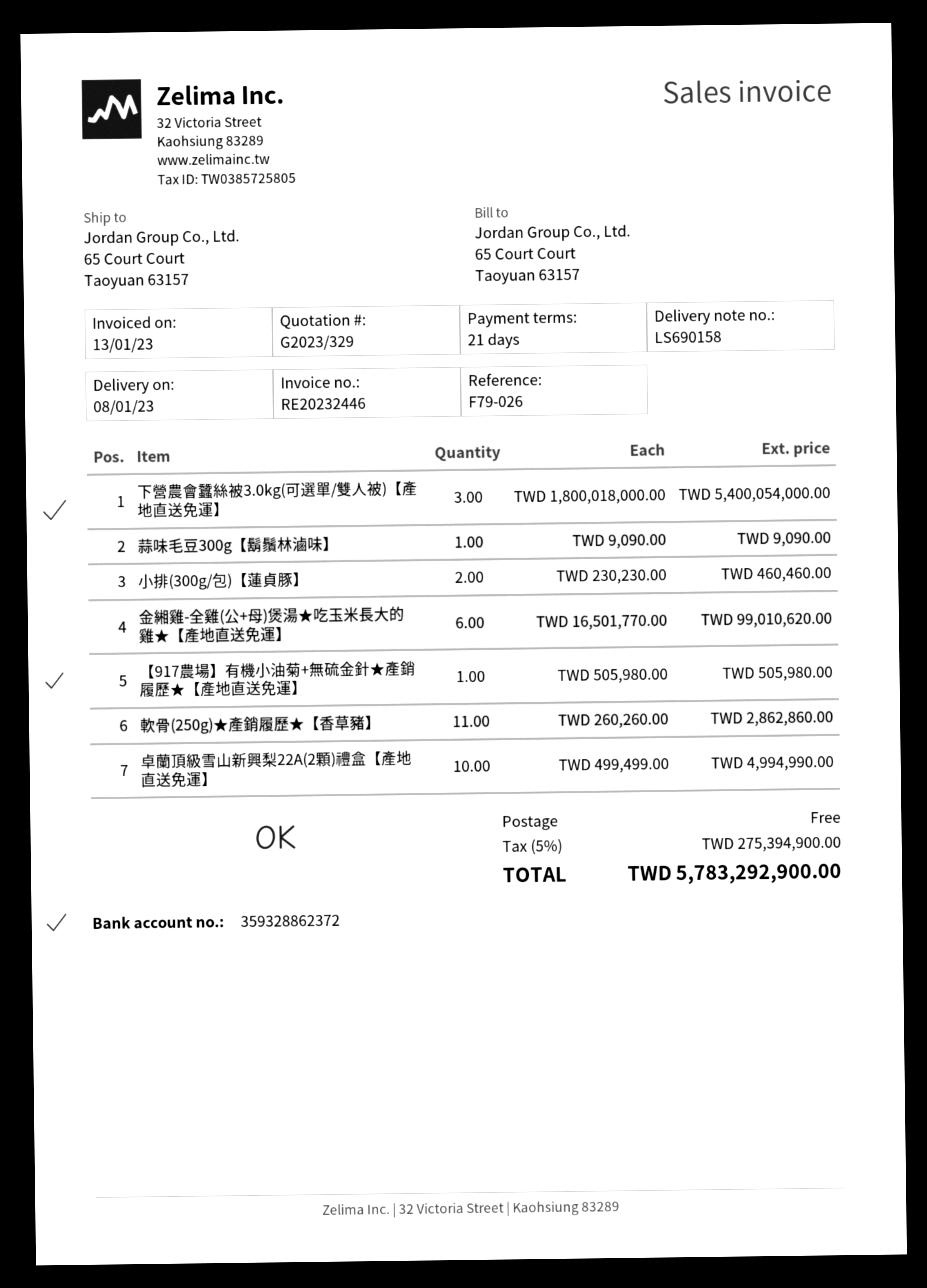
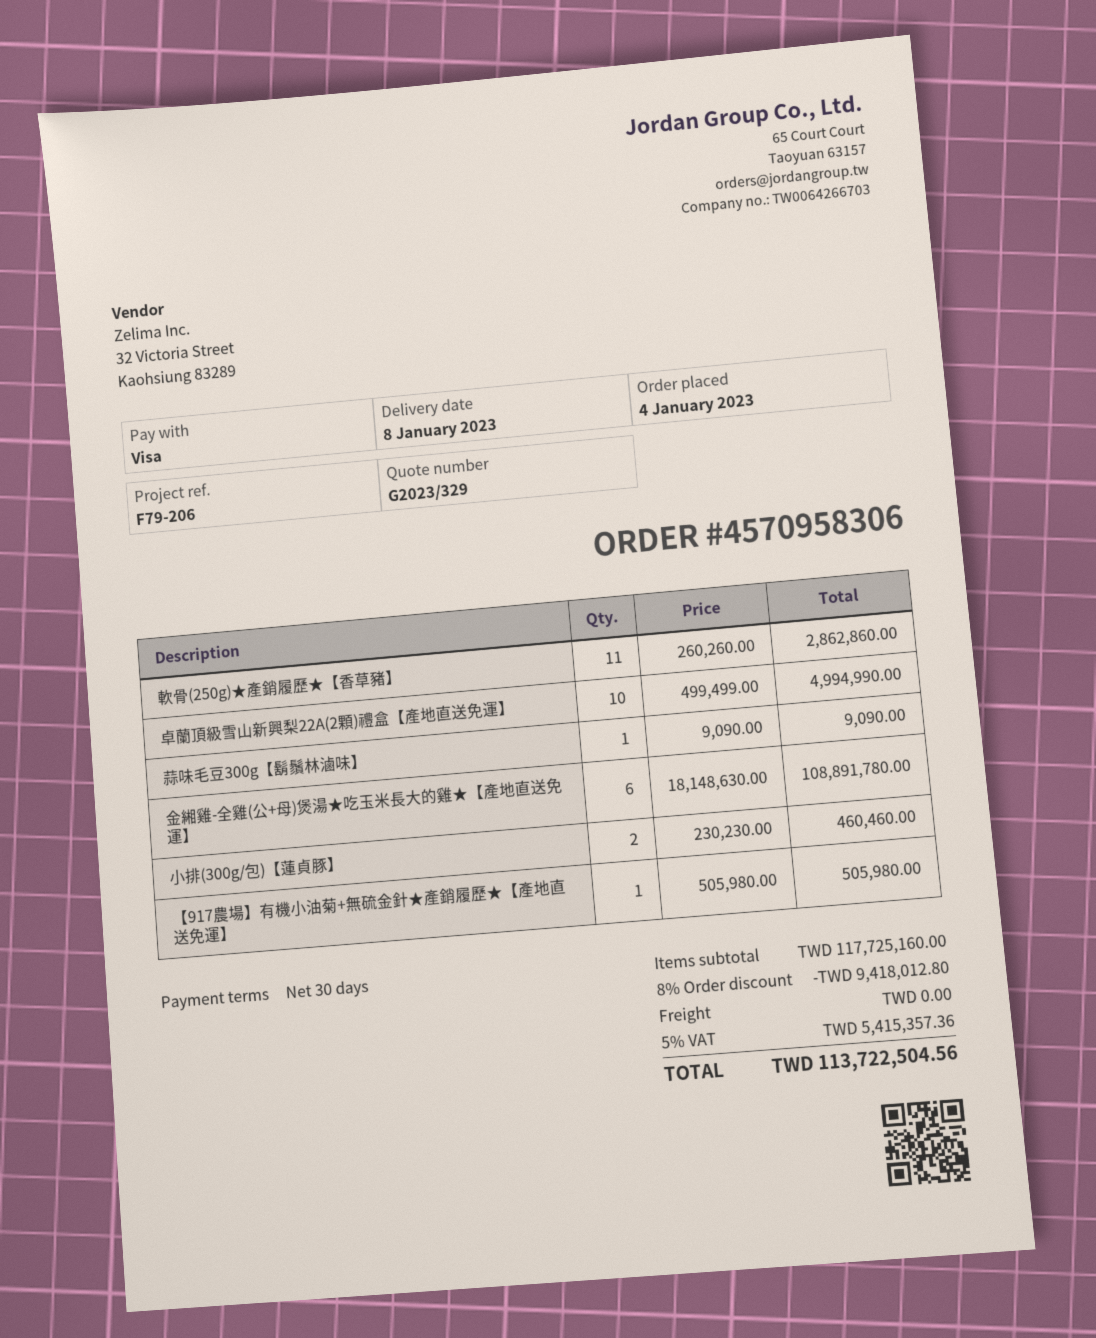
payment terms: 21 days -> 30 days
reference: F79-026 -> F79-206
下營農會蠶絲被3.0kg(可選單/雙人被)【產地直送免運】: 3 x 1800018000.00 = 5400054000.00 -> none
金緗雞-全雞(公+母)煲湯★吃玉米長大的雞★【產地直送免運】: 6 x 16501770.00 = 99010620.00 -> 6 x 18148630.00 = 108891780.00
discount: none -> 8% = 9418012.80
tax: 5% = 275394900.00 -> 5% = 5415357.36
total: 5783292900.00 -> 113722504.56

